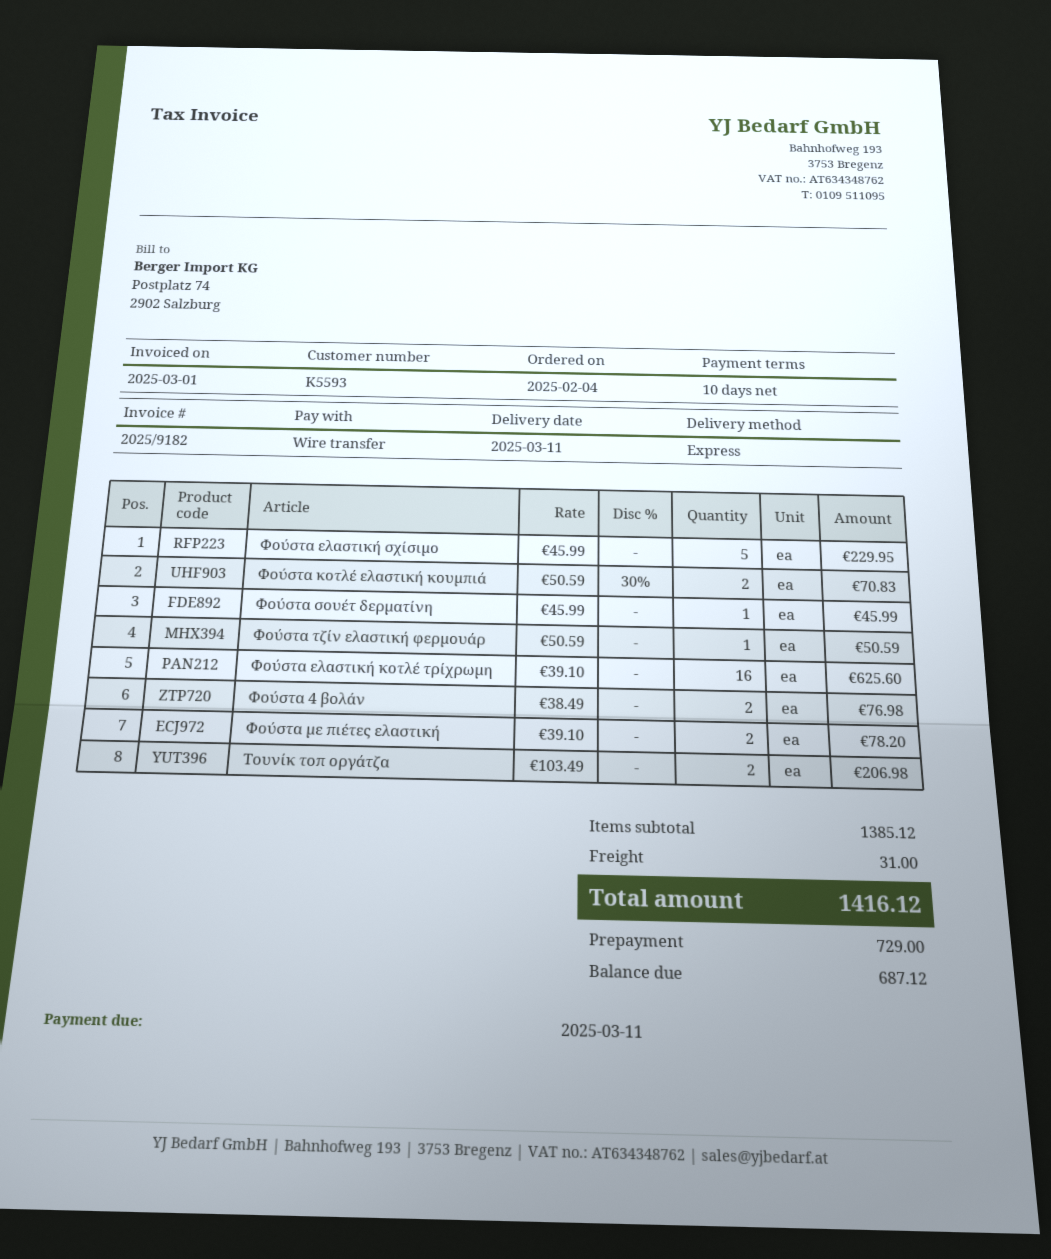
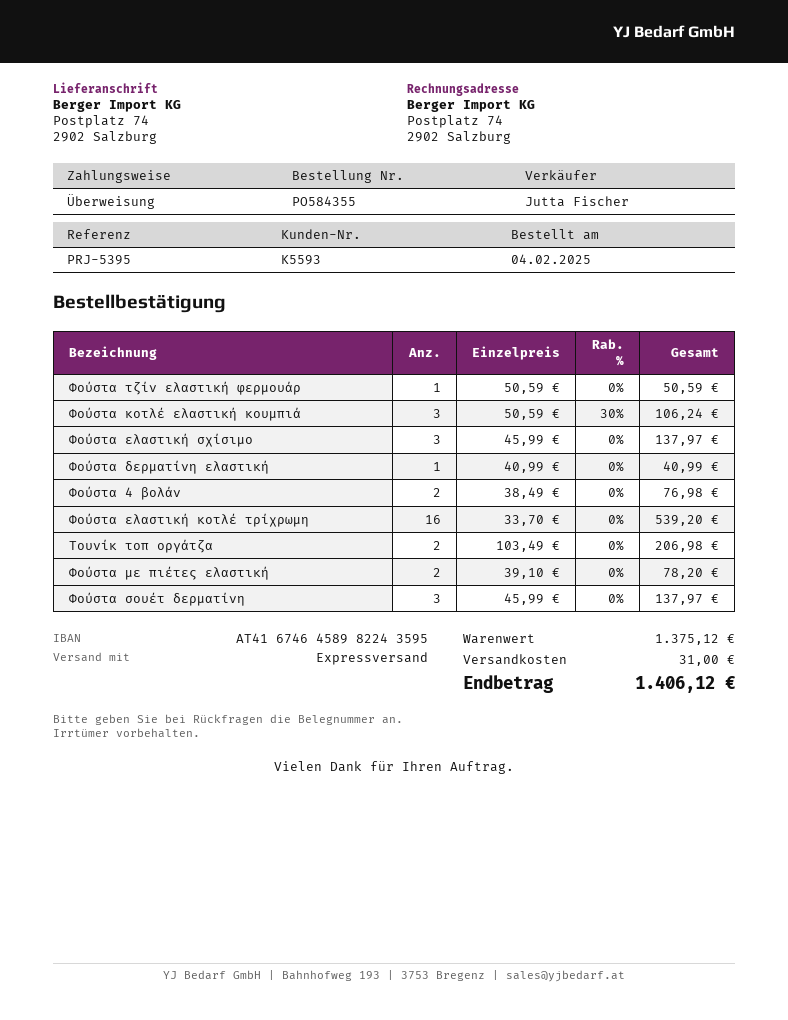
Φούστα ελαστική σχίσιμο: 5 x 45.99 = 229.95 -> 3 x 45.99 = 137.97
Φούστα κοτλέ ελαστική κουμπιά: 2 x 50.59 - 30% = 70.83 -> 3 x 50.59 - 30% = 106.24
Φούστα σουέτ δερματίνη: 1 x 45.99 = 45.99 -> 3 x 45.99 = 137.97
Φούστα ελαστική κοτλέ τρίχρωμη: 16 x 39.10 = 625.60 -> 16 x 33.70 = 539.20
Φούστα δερματίνη ελαστική: none -> 1 x 40.99 = 40.99
subtotal: 1385.12 -> 1375.12
total: 1416.12 -> 1406.12

